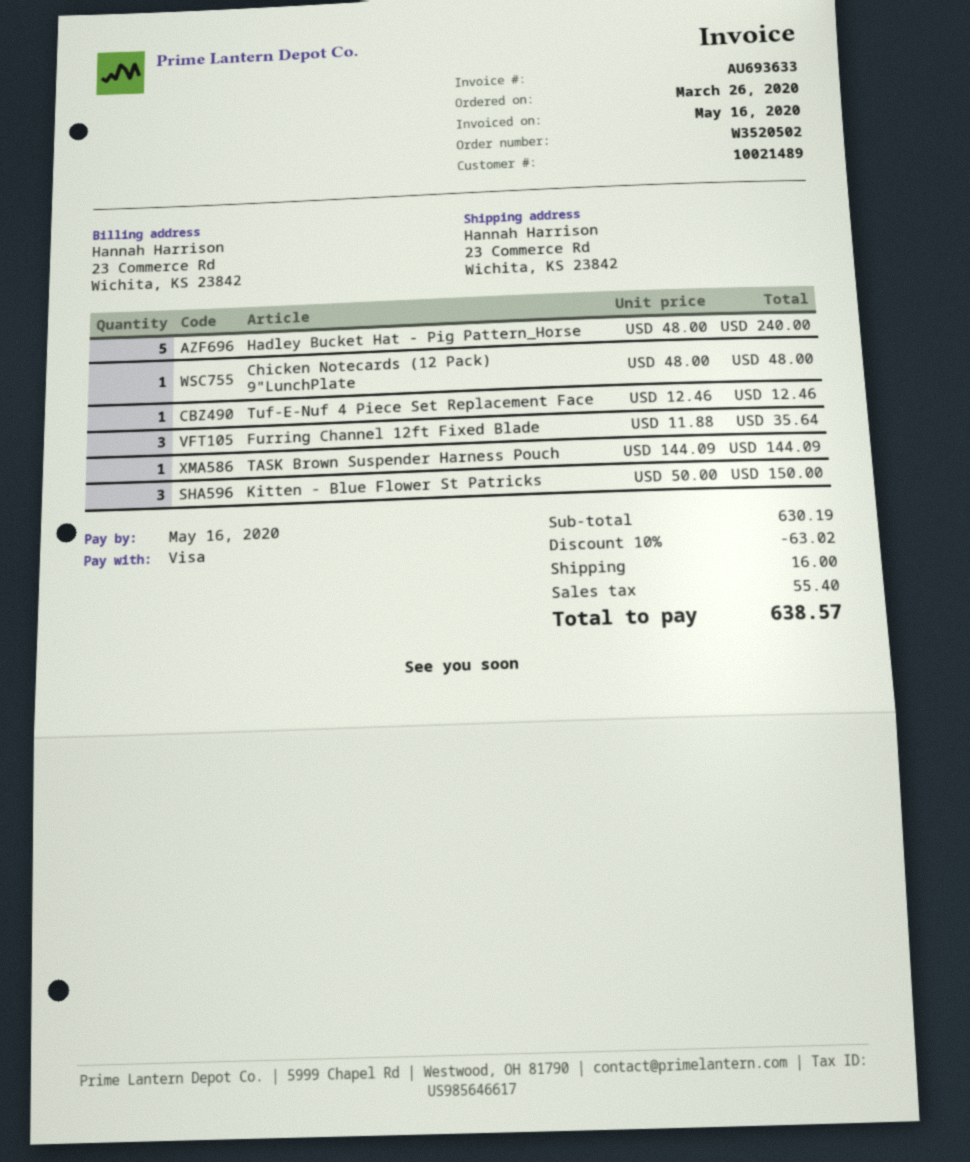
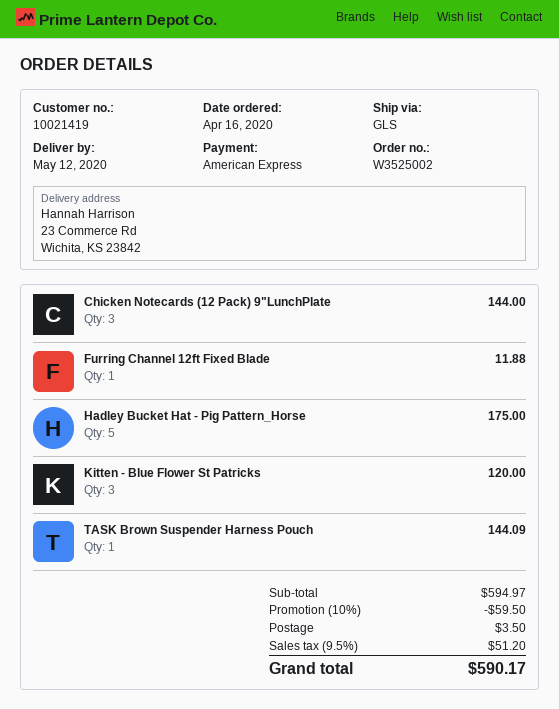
order number: W3520502 -> W3525002
order date: 2020-03-26 -> 2020-04-16
customer number: 10021489 -> 10021419
payment method: Visa -> American Express
Hadley Bucket Hat - Pig Pattern_Horse: 5 for 240.00 -> 5 for 175.00
Chicken Notecards (12 Pack) 9"LunchPlate: 1 for 48.00 -> 3 for 144.00
Tuf-E-Nuf 4 Piece Set Replacement Face: 1 for 12.46 -> none
Furring Channel 12ft Fixed Blade: 3 for 35.64 -> 1 for 11.88
Kitten - Blue Flower St Patricks: 3 for 150.00 -> 3 for 120.00
subtotal: 630.19 -> 594.97
discount: 10% = 63.02 -> 10% = 59.50
shipping: 16.00 -> 3.50
tax: 55.40 -> 51.20
total: 638.57 -> 590.17

